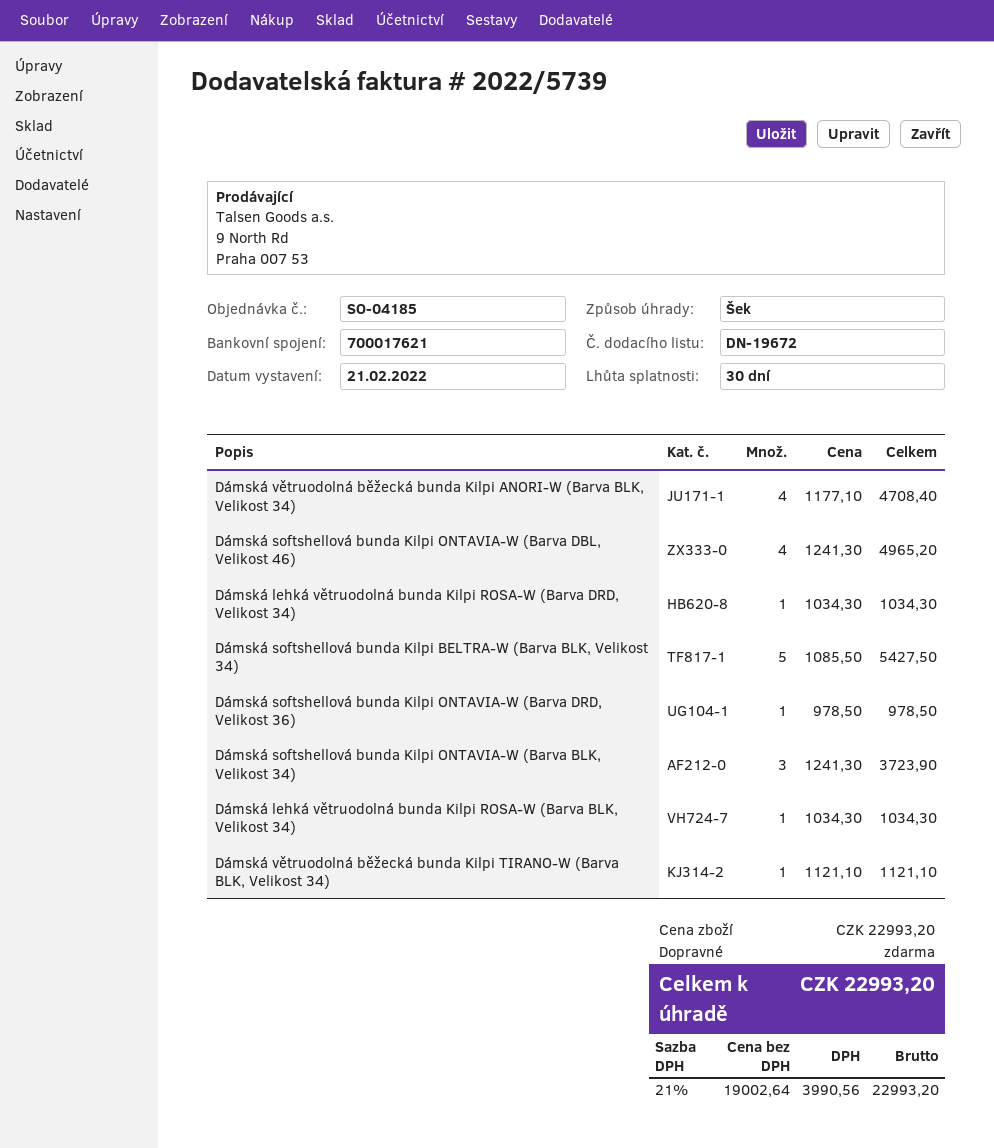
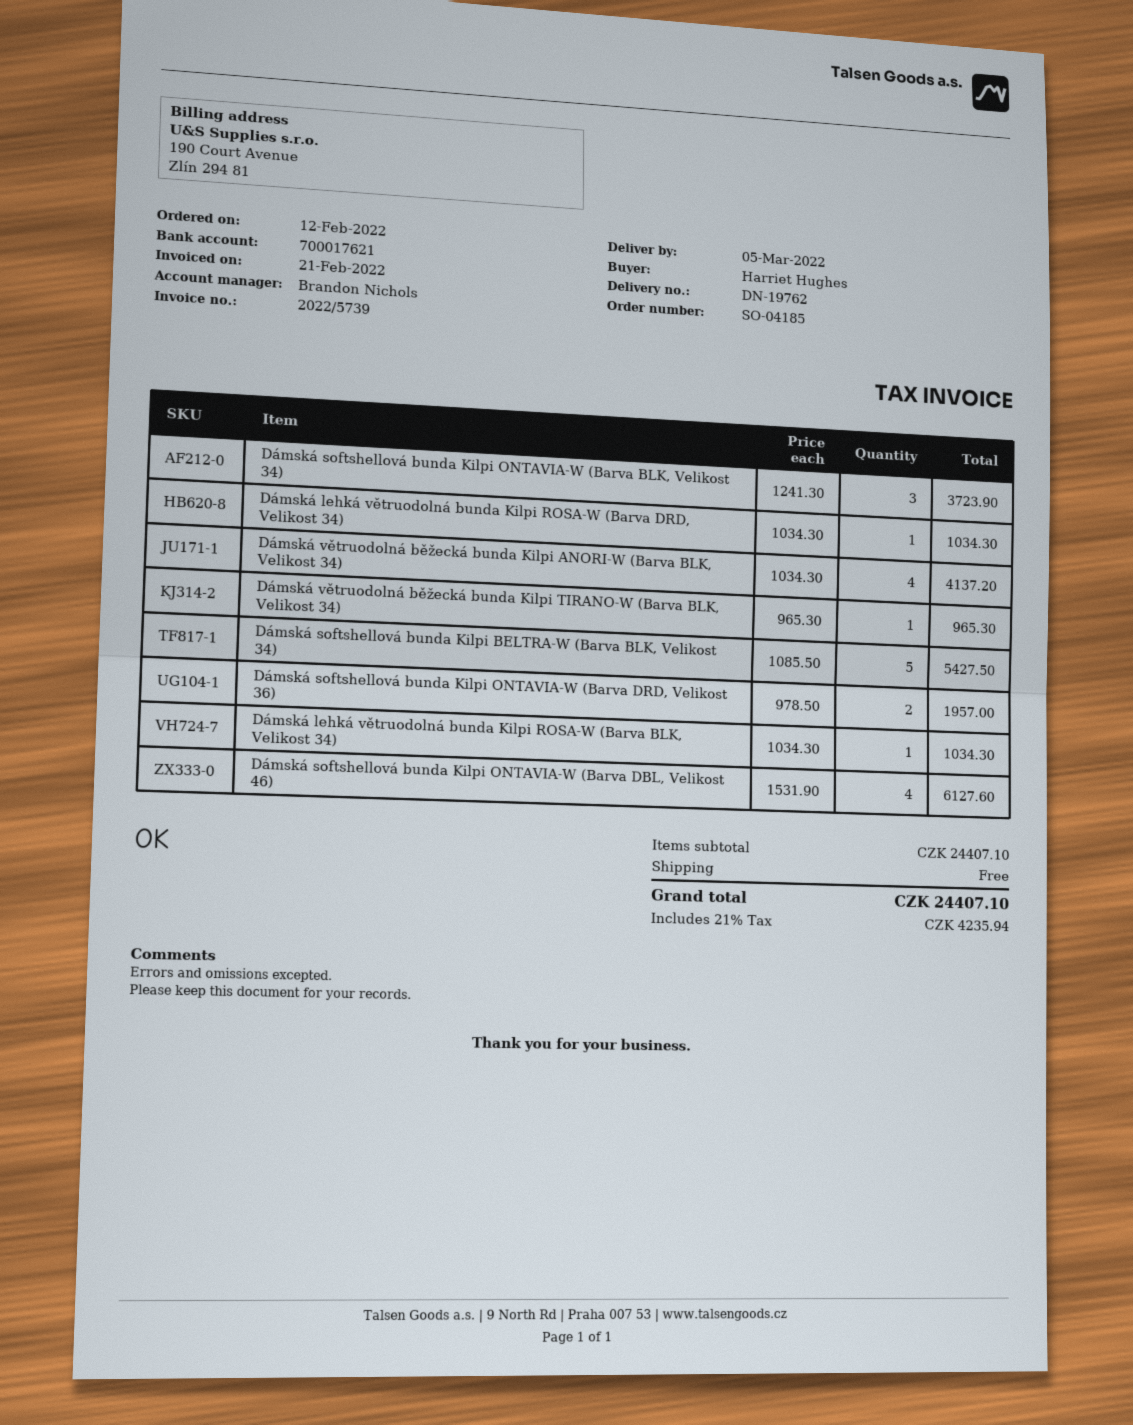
delivery note number: DN-19672 -> DN-19762
Dámská větruodolná běžecká bunda Kilpi ANORI-W (Barva BLK, Velikost 34): 4 x 1177.10 = 4708.40 -> 4 x 1034.30 = 4137.20
Dámská softshellová bunda Kilpi ONTAVIA-W (Barva DBL, Velikost 46): 4 x 1241.30 = 4965.20 -> 4 x 1531.90 = 6127.60
Dámská softshellová bunda Kilpi ONTAVIA-W (Barva DRD, Velikost 36): 1 x 978.50 = 978.50 -> 2 x 978.50 = 1957.00
Dámská větruodolná běžecká bunda Kilpi TIRANO-W (Barva BLK, Velikost 34): 1 x 1121.10 = 1121.10 -> 1 x 965.30 = 965.30
subtotal: 22993.20 -> 24407.10
tax: 21% = 3990.56 -> 21% = 4235.94
total: 22993.20 -> 24407.10

